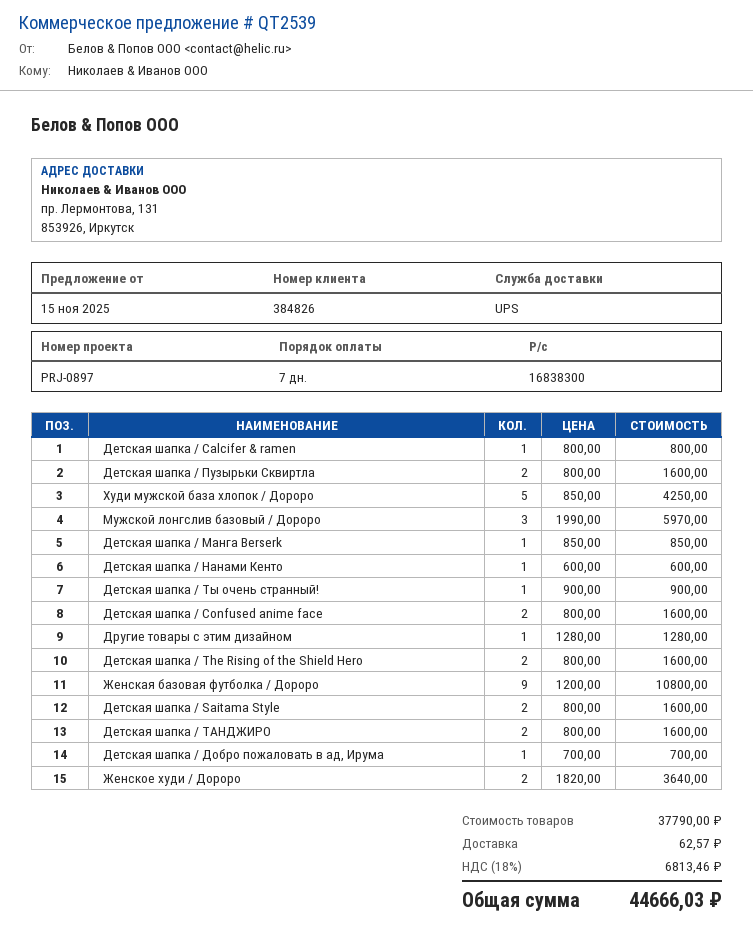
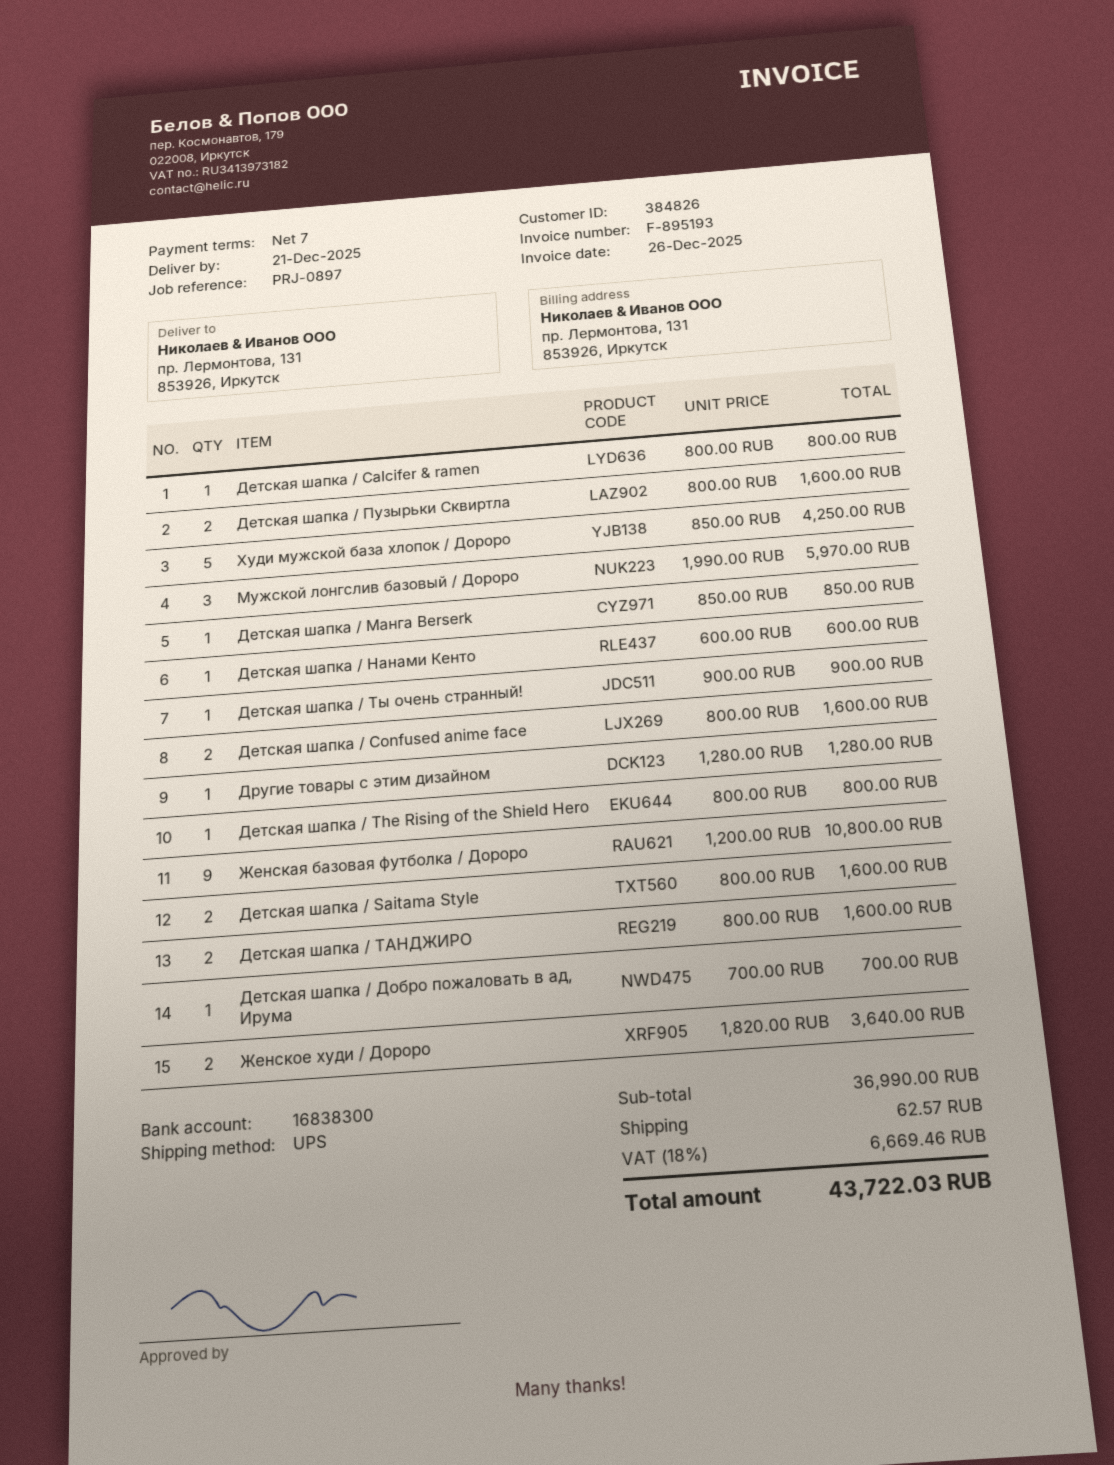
Детская шапка / The Rising of the Shield Hero: 2 x 800.00 = 1600.00 -> 1 x 800.00 = 800.00
subtotal: 37790.00 -> 36990.00
tax: 18% = 6813.46 -> 18% = 6669.46
total: 44666.03 -> 43722.03

